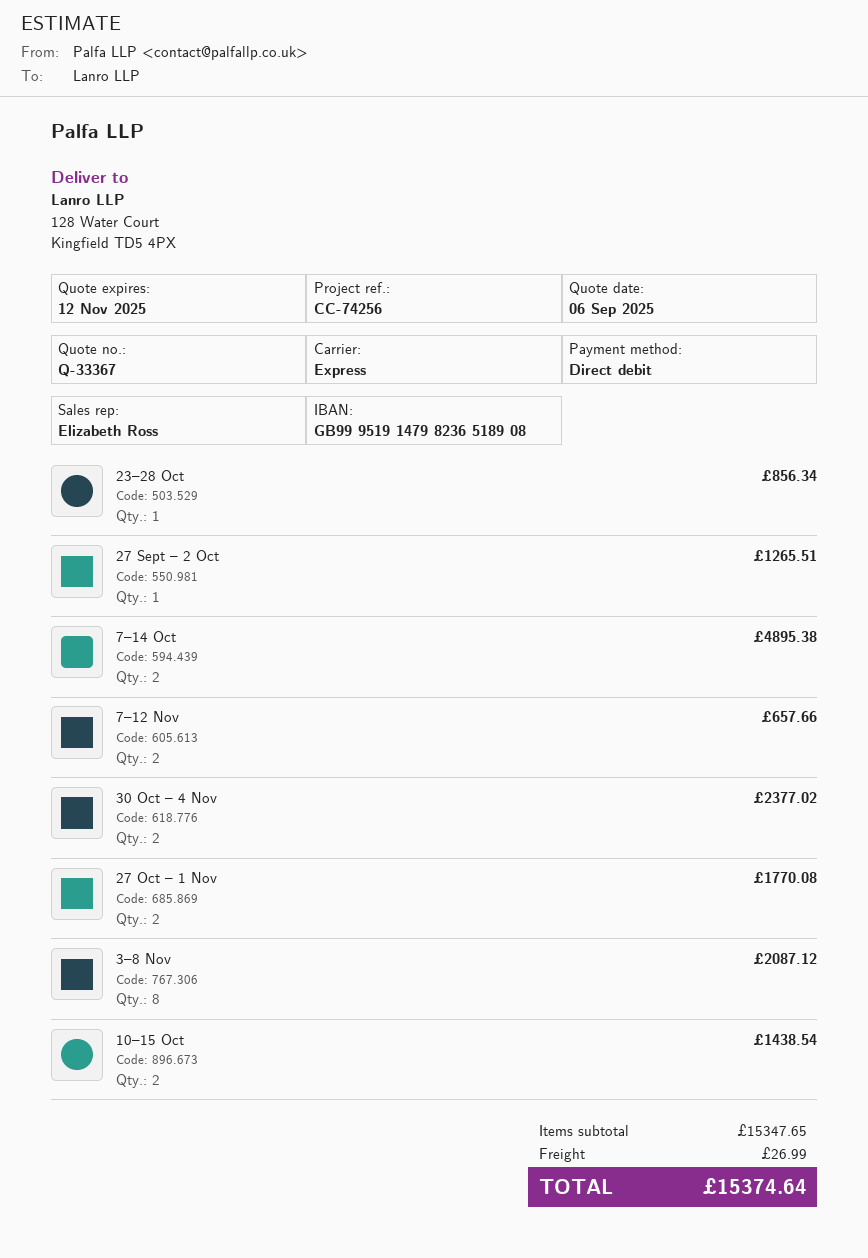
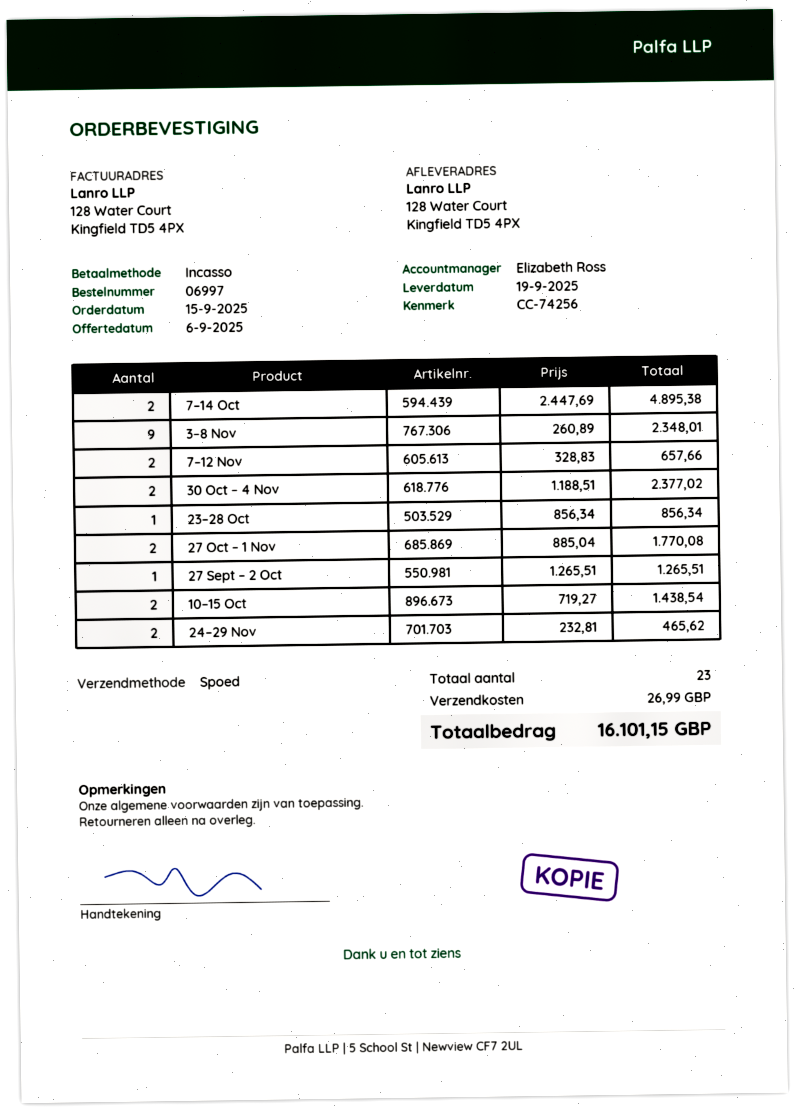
3–8 Nov: 8 for 2087.12 -> 9 for 2348.01
24–29 Nov: none -> 2 for 465.62
total: 15374.64 -> 16101.15

